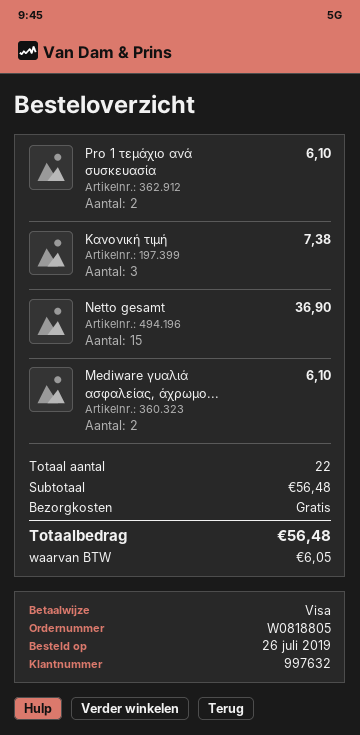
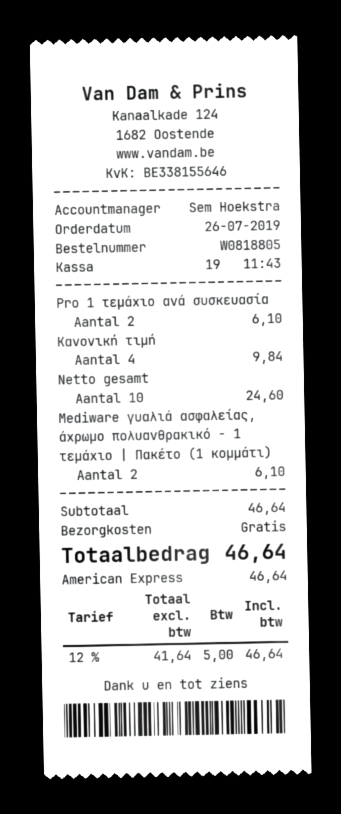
payment method: Visa -> American Express
Κανονική τιμή: 3 for 7.38 -> 4 for 9.84
Netto gesamt: 15 for 36.90 -> 10 for 24.60
subtotal: 56.48 -> 46.64
tax: 6.05 -> 5.00
total: 56.48 -> 46.64

